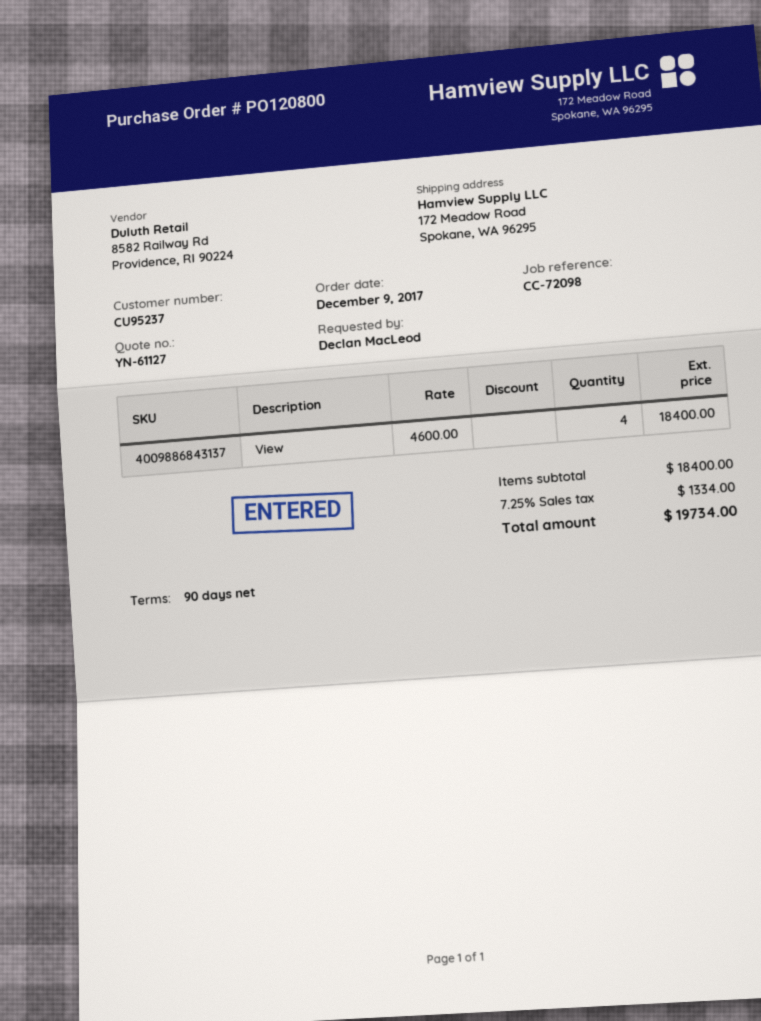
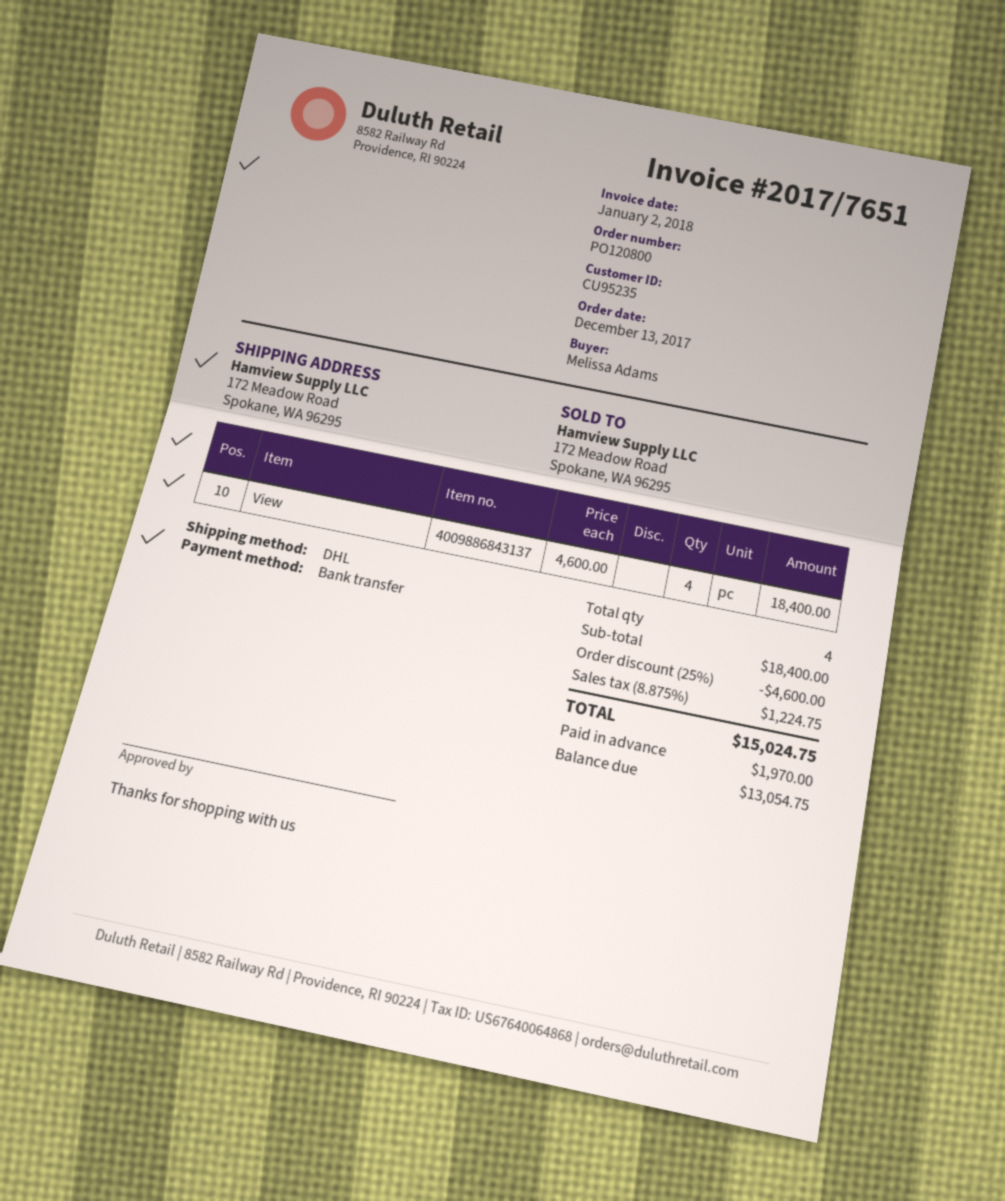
order date: 2017-12-09 -> 2017-12-13
customer number: CU95237 -> CU95235
ordered by: Declan MacLeod -> Melissa Adams
discount: none -> 25% = 4600.00
tax: 7.25% = 1334.00 -> 8.875% = 1224.75
total: 19734.00 -> 15024.75

